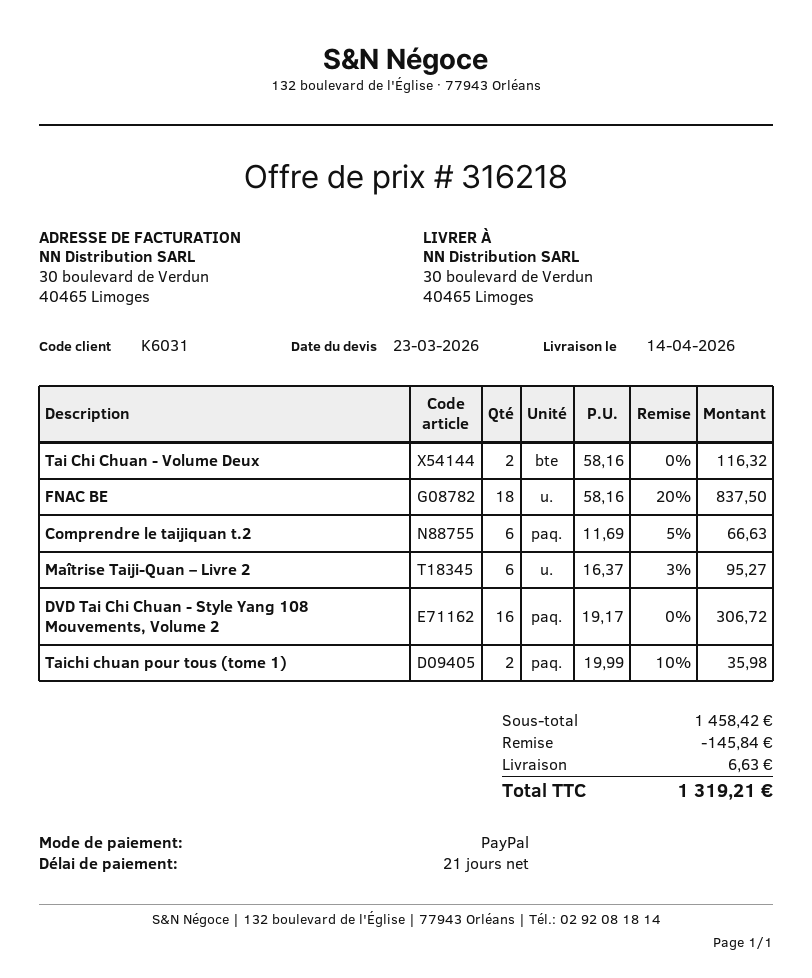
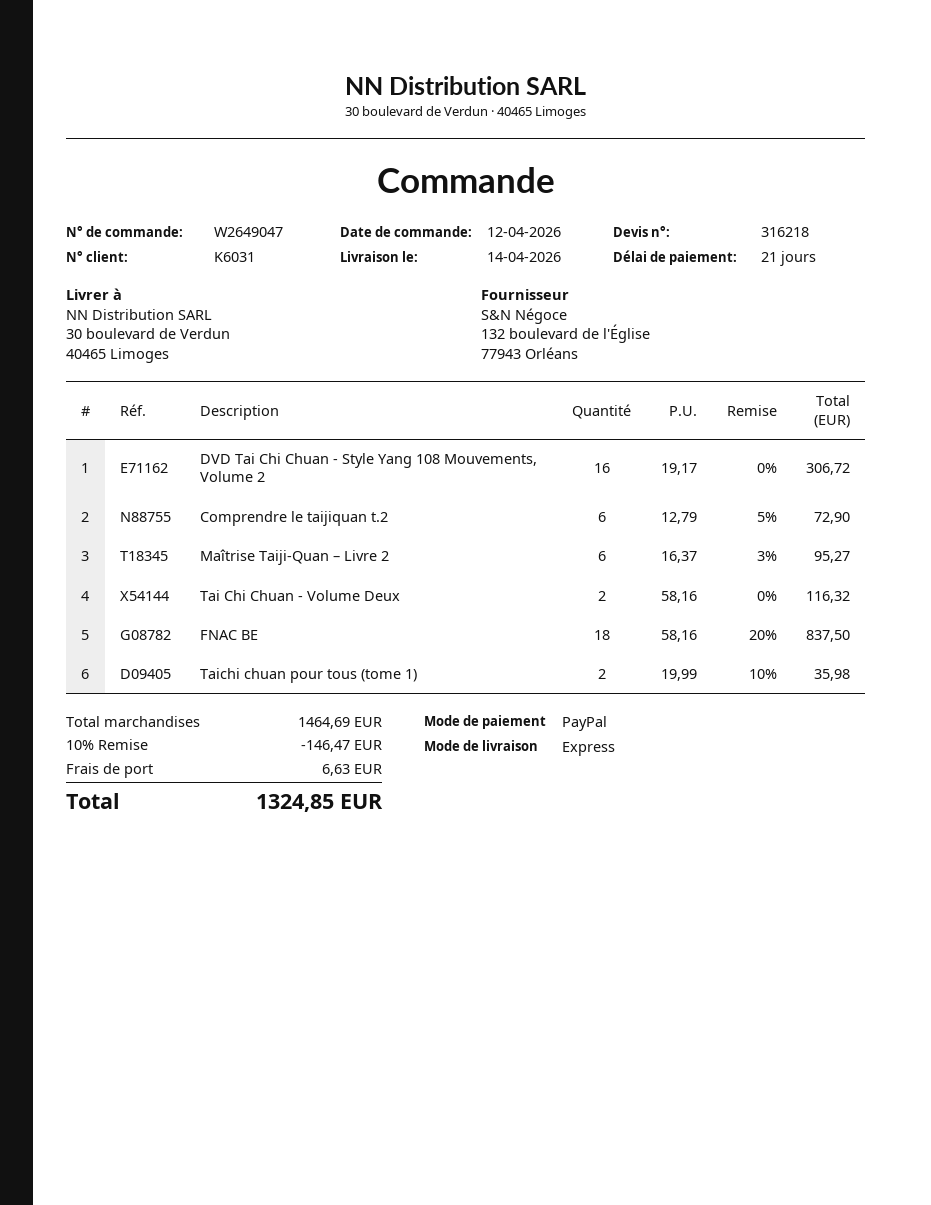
Comprendre le taijiquan t.2: 6 x 11.69 - 5% = 66.63 -> 6 x 12.79 - 5% = 72.90
subtotal: 1458.42 -> 1464.69
discount: 145.84 -> 146.47
total: 1319.21 -> 1324.85

